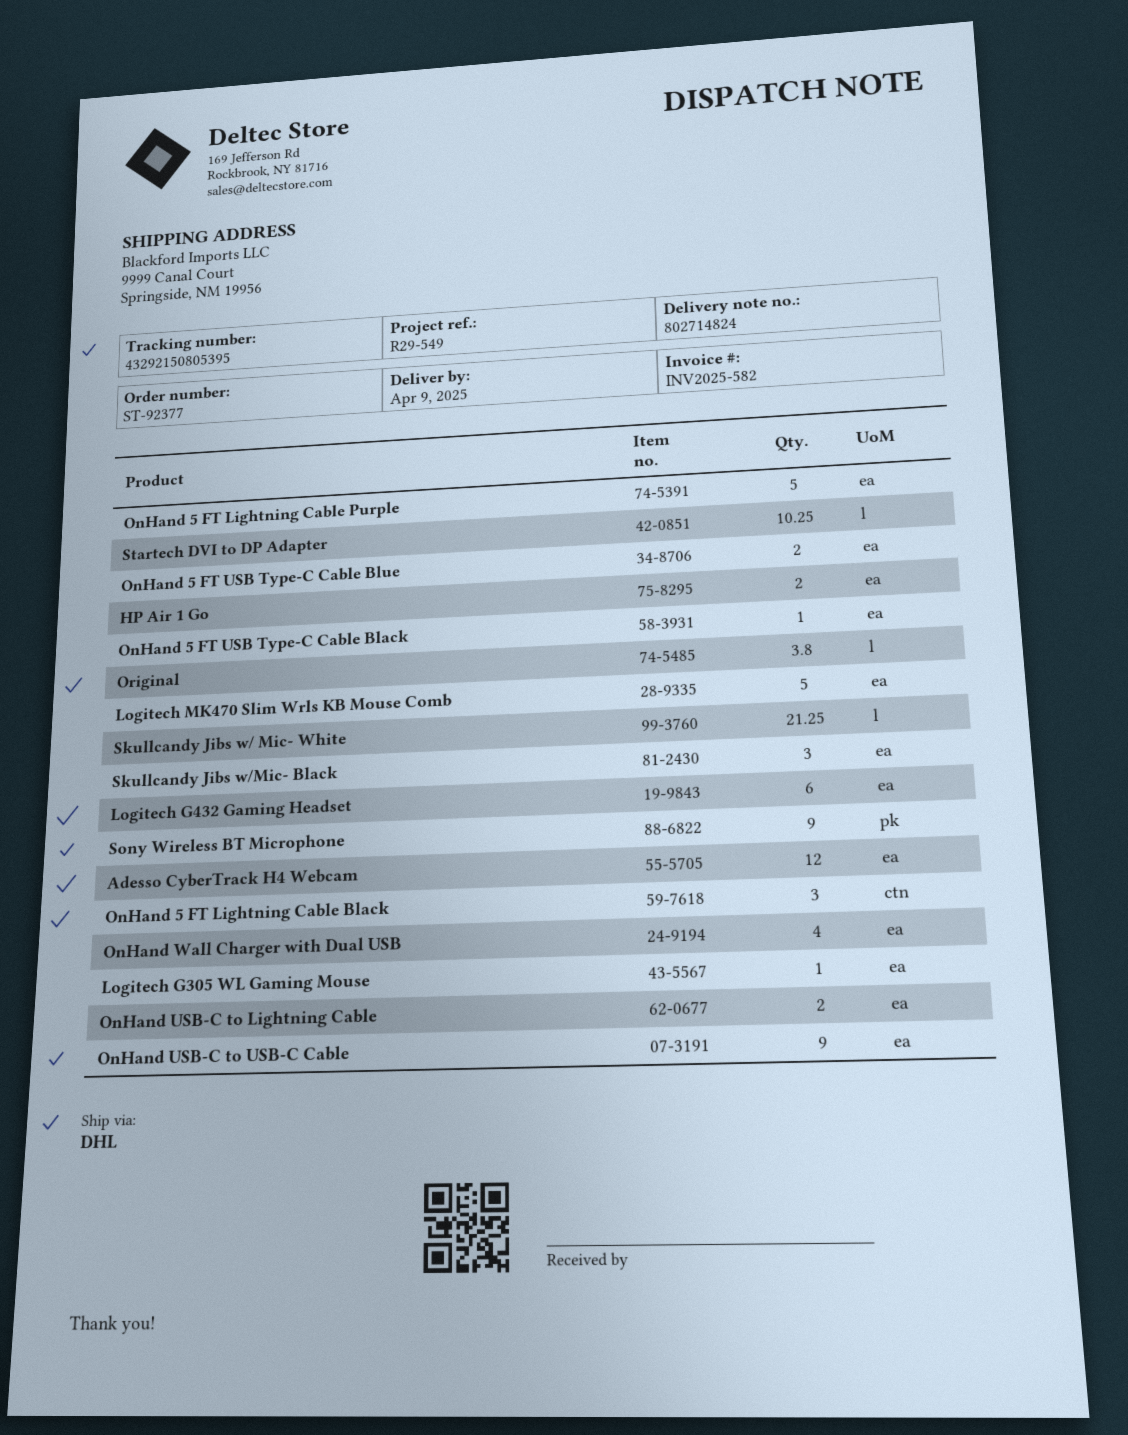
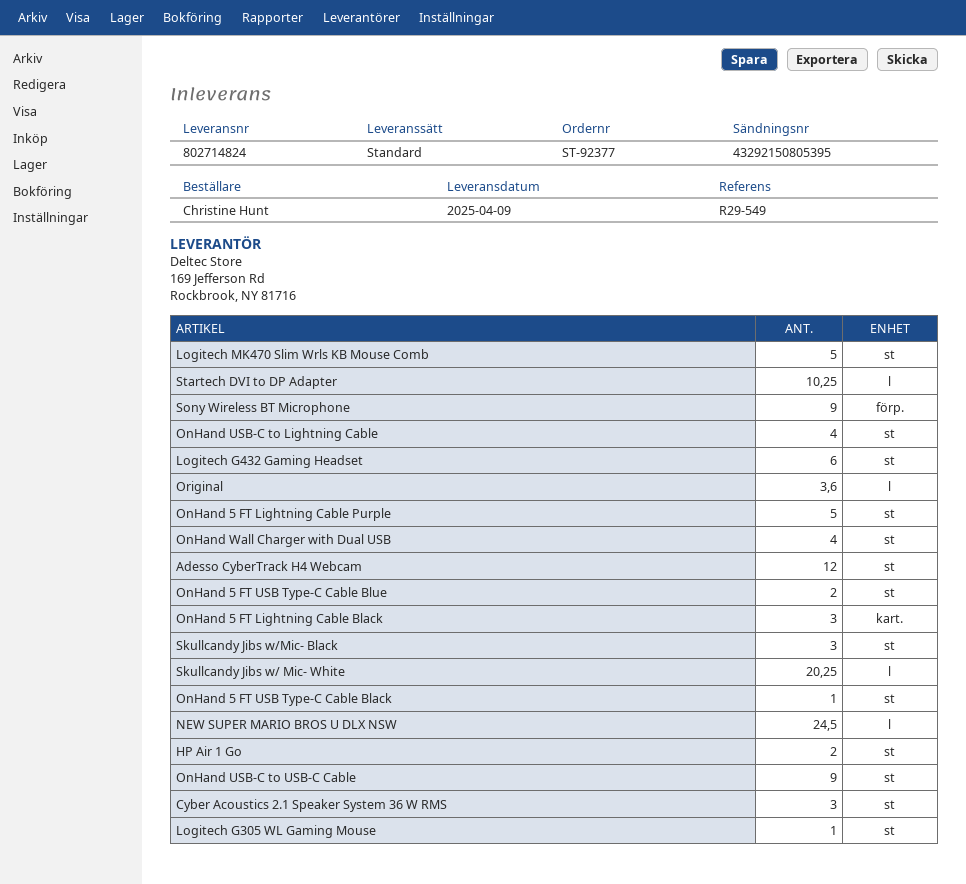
shipping method: DHL -> standard
Original: 3.8 -> 3.6
Skullcandy Jibs w/ Mic- White: 21.25 -> 20.25
OnHand USB-C to Lightning Cable: 2 -> 4
NEW SUPER MARIO BROS U DLX NSW: none -> 24.5
Cyber Acoustics 2.1 Speaker System 36 W RMS: none -> 3

